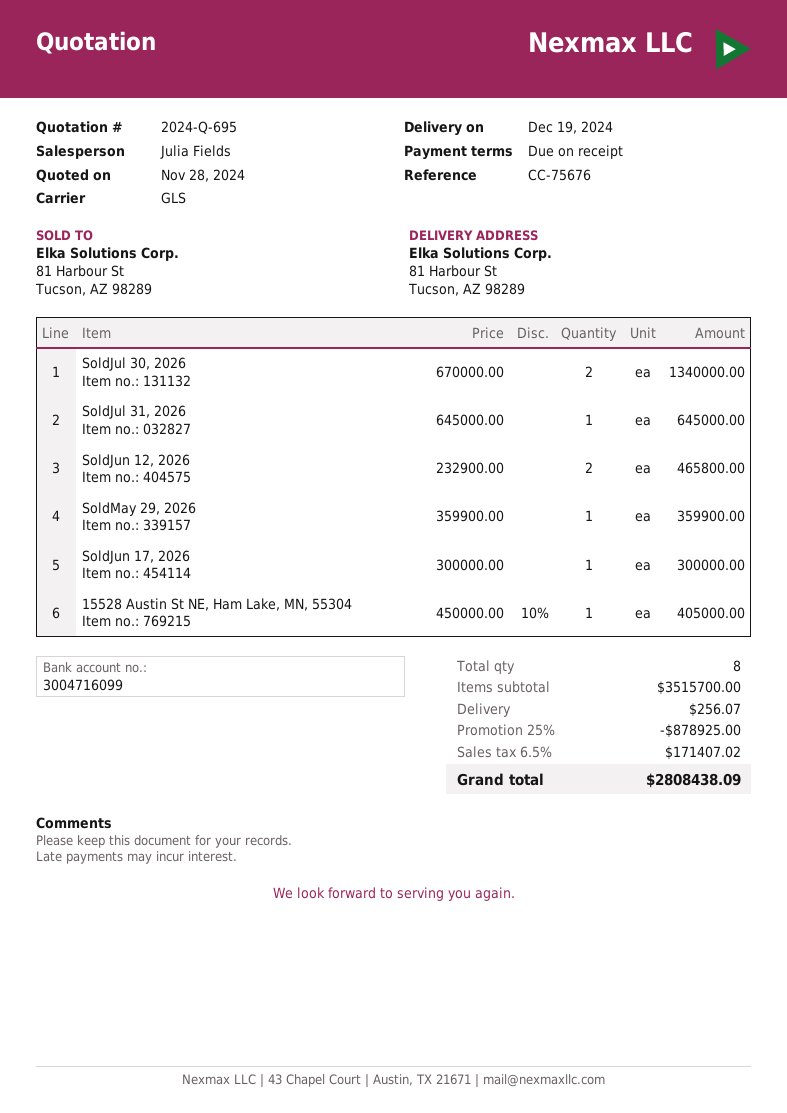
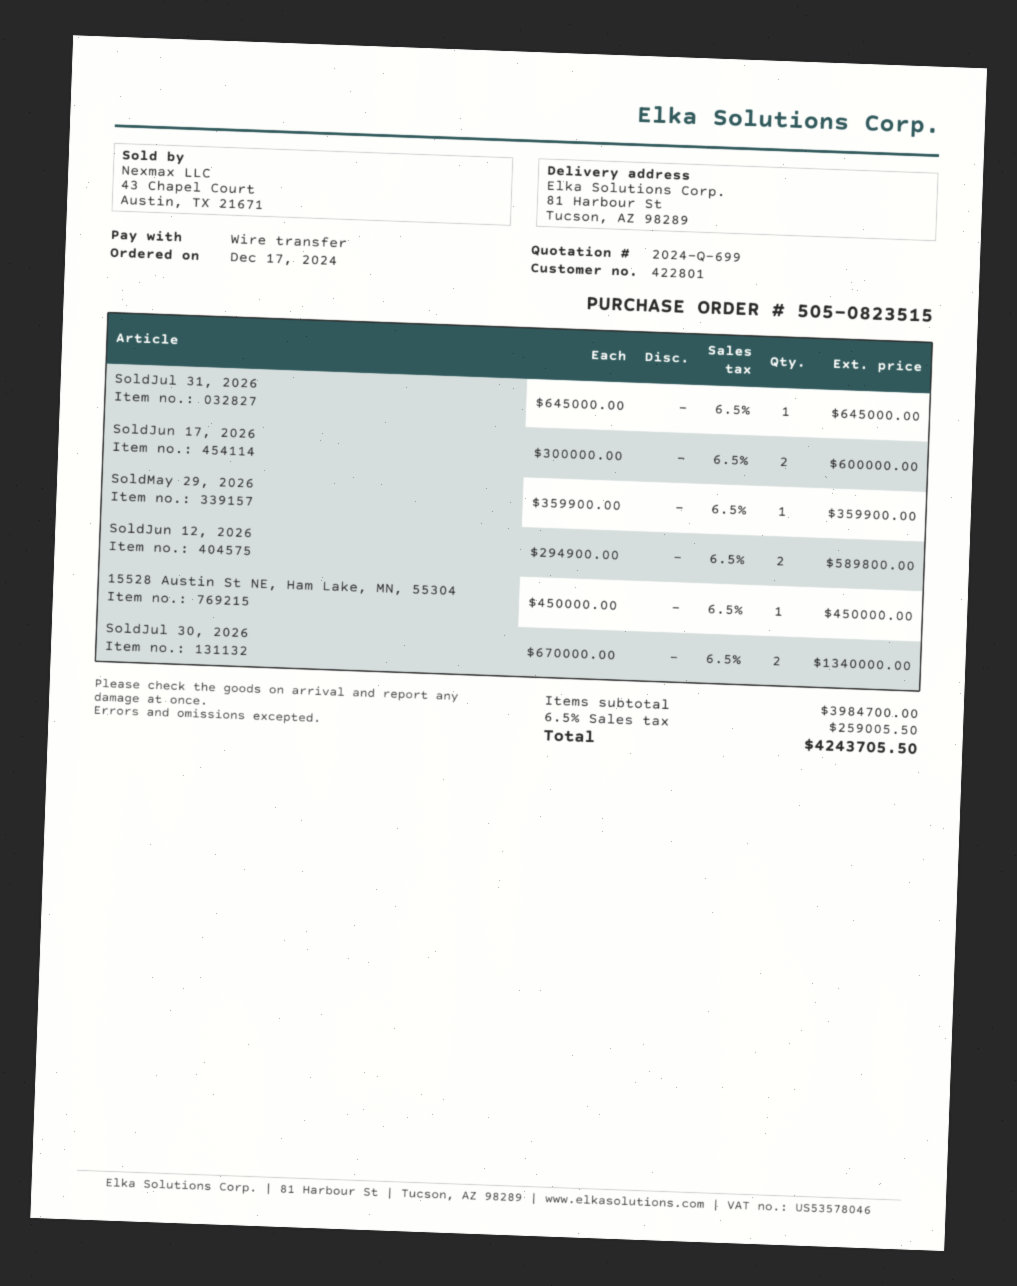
quote number: 2024-Q-695 -> 2024-Q-699
SoldJun 12, 2026: 2 x 232900.00 = 465800.00 -> 2 x 294900.00 = 589800.00
SoldJun 17, 2026: 1 x 300000.00 = 300000.00 -> 2 x 300000.00 = 600000.00
15528 Austin St NE, Ham Lake, MN, 55304: 1 x 450000.00 - 10% = 405000.00 -> 1 x 450000.00 = 450000.00
subtotal: 3515700.00 -> 3984700.00
discount: 25% = 878925.00 -> none
shipping: 256.07 -> none
tax: 6.5% = 171407.02 -> 6.5% = 259005.50
total: 2808438.09 -> 4243705.50

